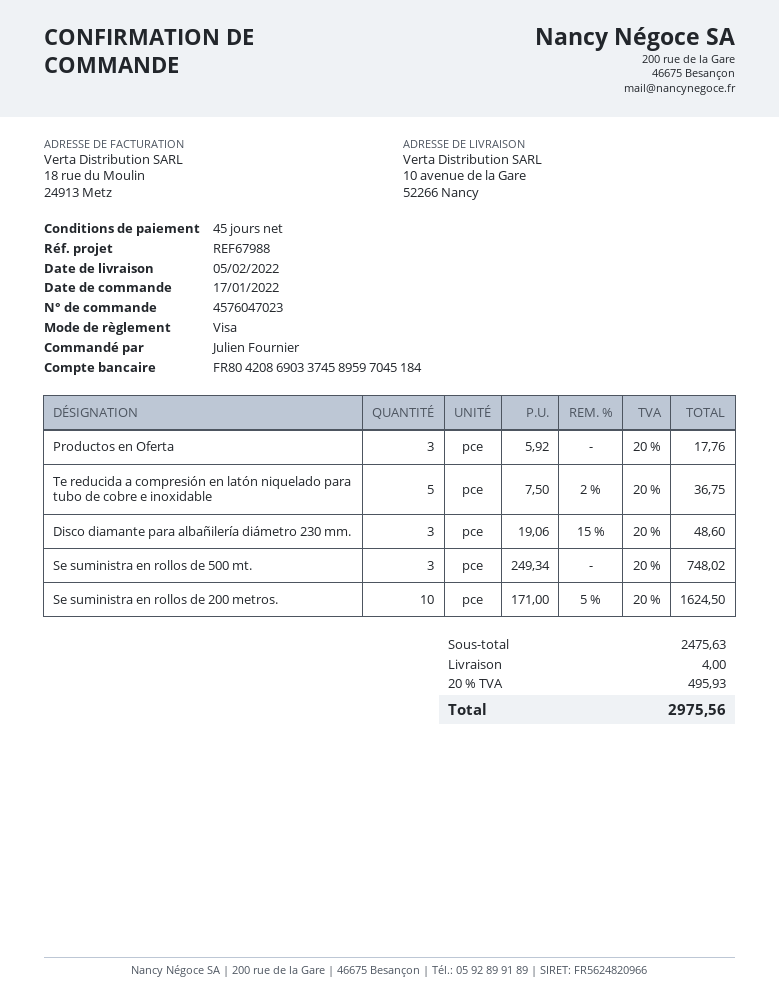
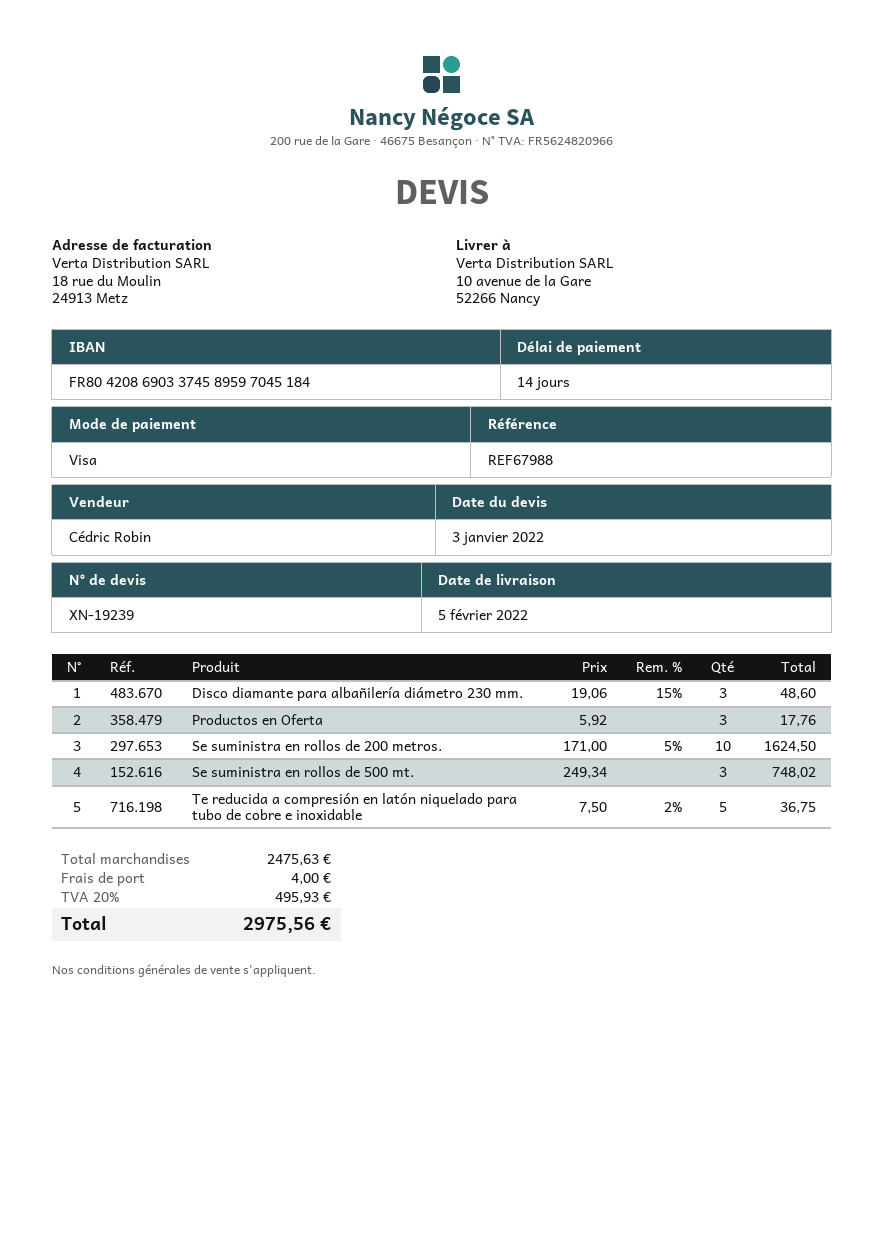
payment terms: 45 days -> 14 days

